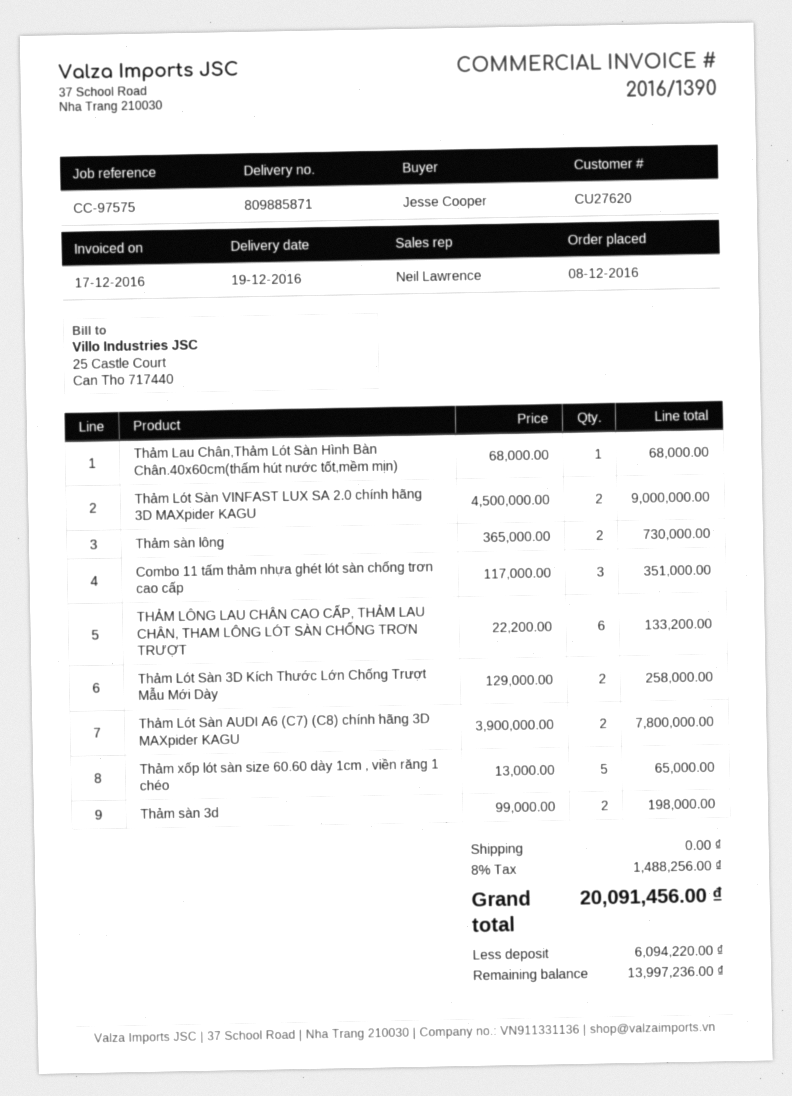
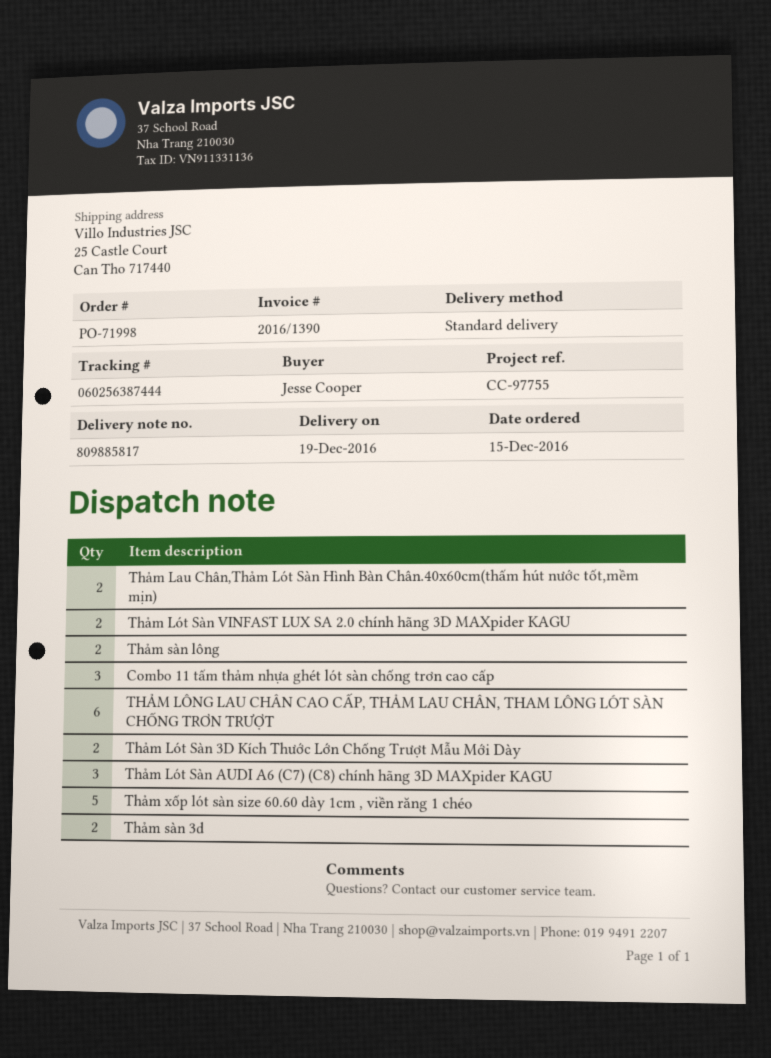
order date: 2016-12-08 -> 2016-12-15
delivery note number: 809885871 -> 809885817
reference: CC-97575 -> CC-97755
Thảm Lau Chân,Thảm Lót Sàn Hình Bàn Chân.40x60cm(thấm hút nước tốt,mềm mịn): 1 -> 2
Thảm Lót Sàn AUDI A6 (C7) (C8) chính hãng 3D MAXpider KAGU: 2 -> 3

